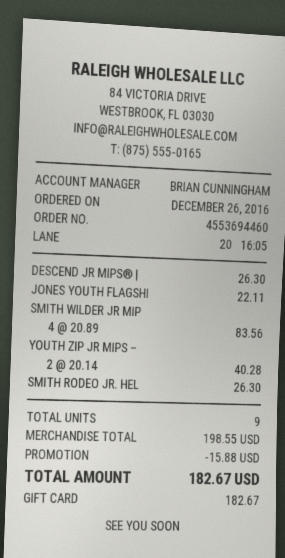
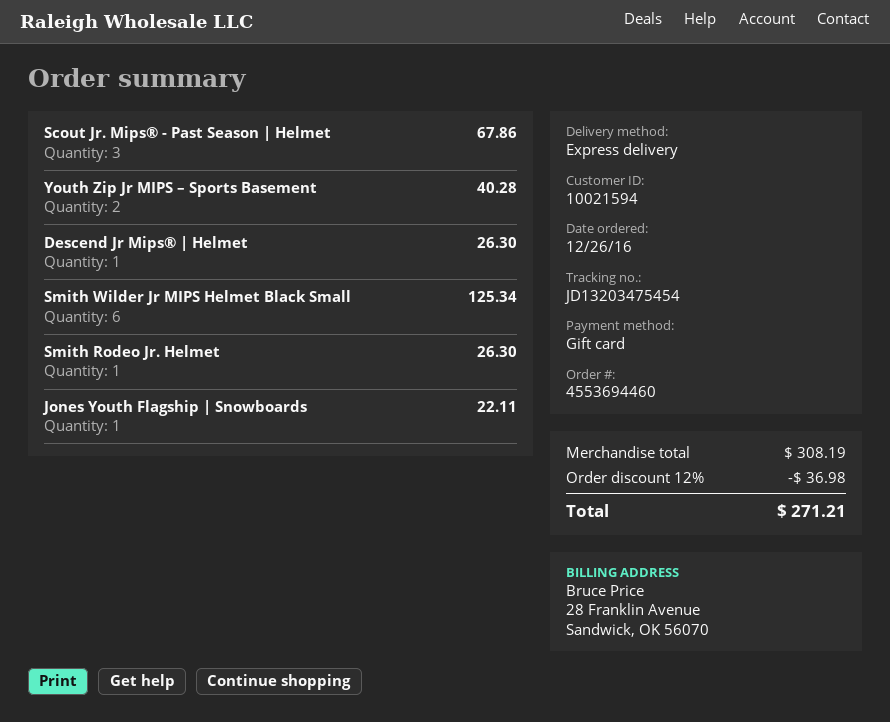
SMITH WILDER JR MIP: 4 for 83.56 -> 6 for 125.34
Scout Jr. Mips® - Past Season | Helmet: none -> 3 for 67.86
subtotal: 198.55 -> 308.19
discount: 15.88 -> 36.98
total: 182.67 -> 271.21

